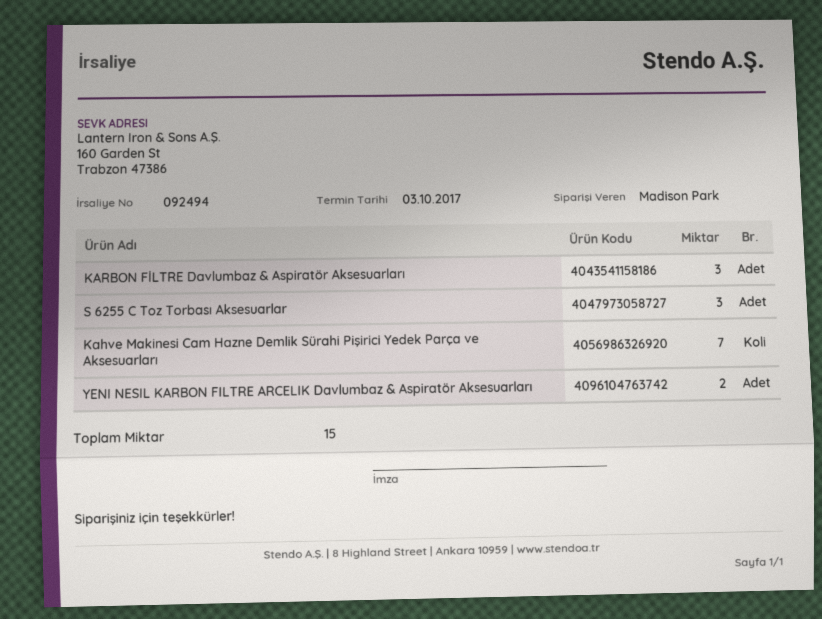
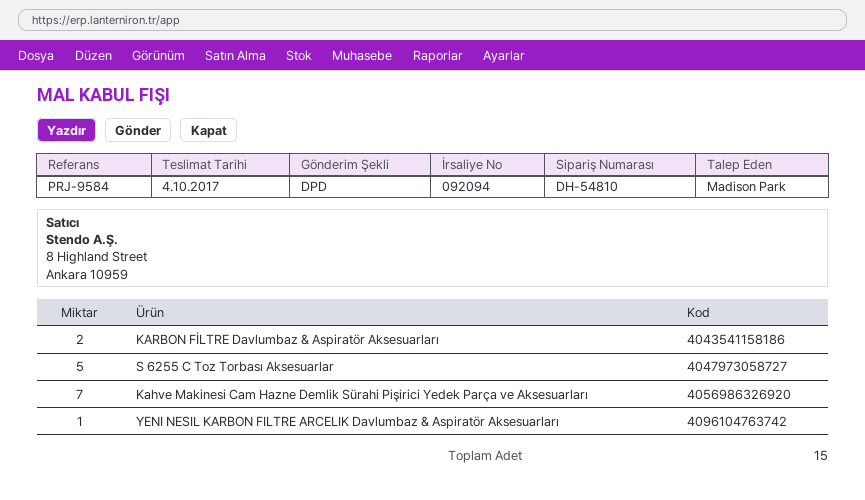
delivery note number: 092494 -> 092094
delivery date: 2017-10-03 -> 2017-10-04
KARBON FİLTRE Davlumbaz & Aspiratör Aksesuarları: 3 -> 2
S 6255 C Toz Torbası Aksesuarlar: 3 -> 5
YENI NESIL KARBON FILTRE ARCELIK Davlumbaz & Aspiratör Aksesuarları: 2 -> 1

